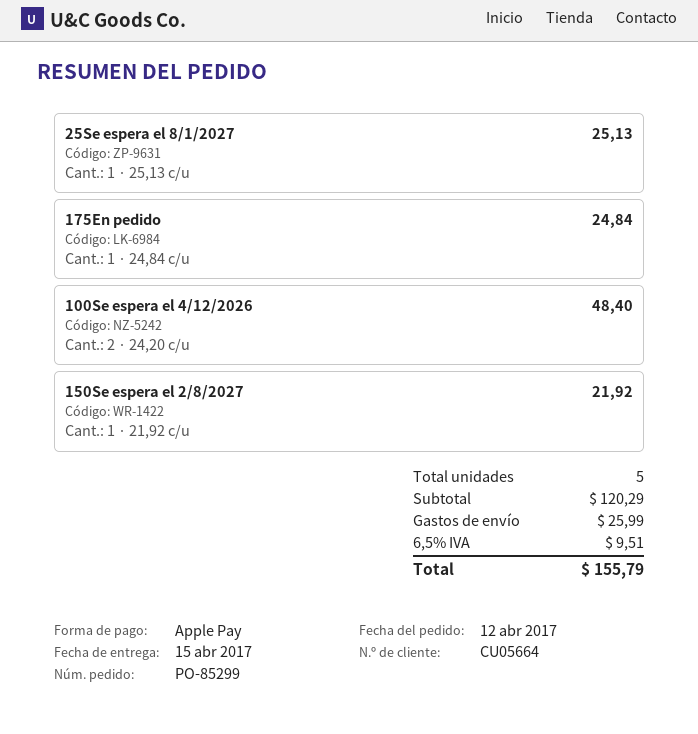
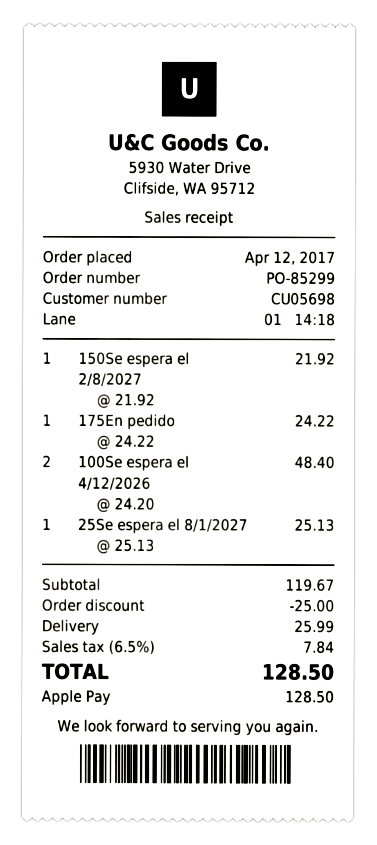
customer number: CU05664 -> CU05698
175En pedido: 1 x 24.84 = 24.84 -> 1 x 24.22 = 24.22
subtotal: 120.29 -> 119.67
discount: none -> 25.00
tax: 6.5% = 9.51 -> 6.5% = 7.84
total: 155.79 -> 128.50

